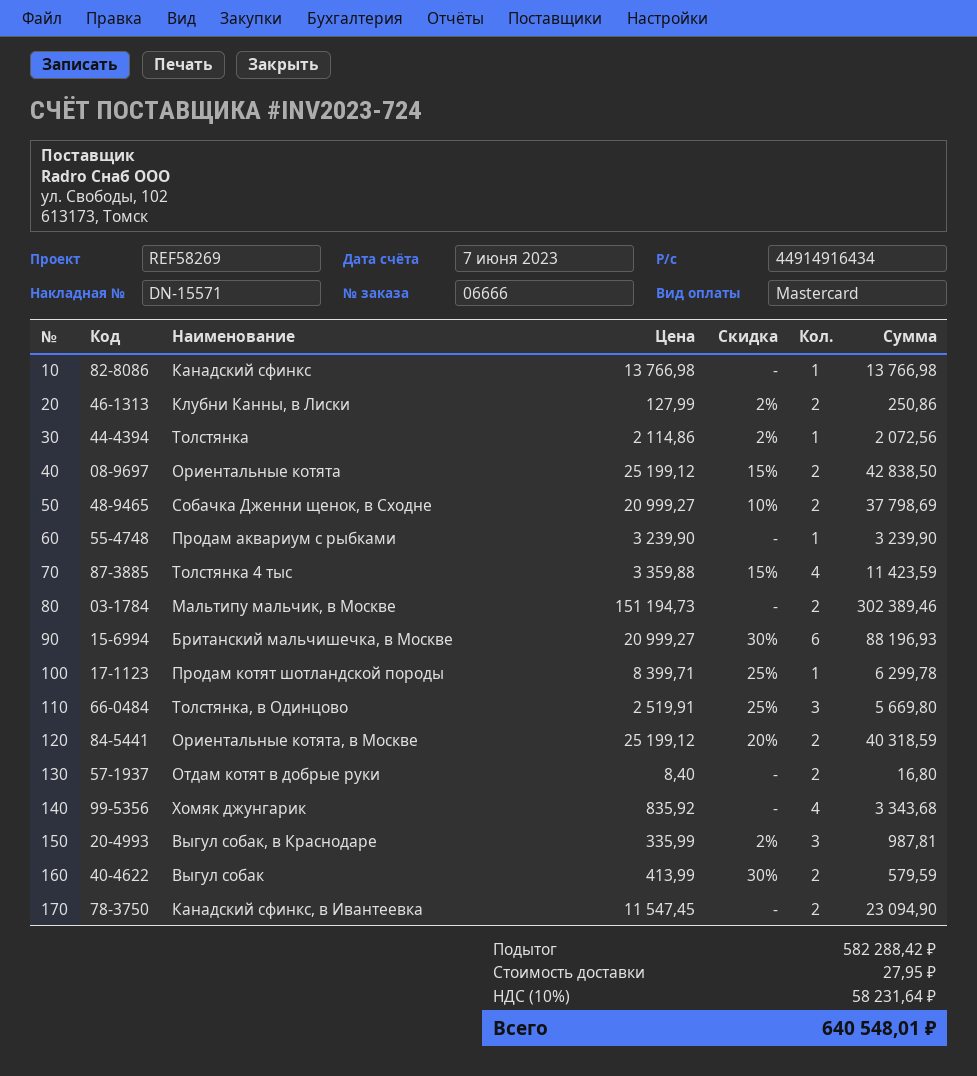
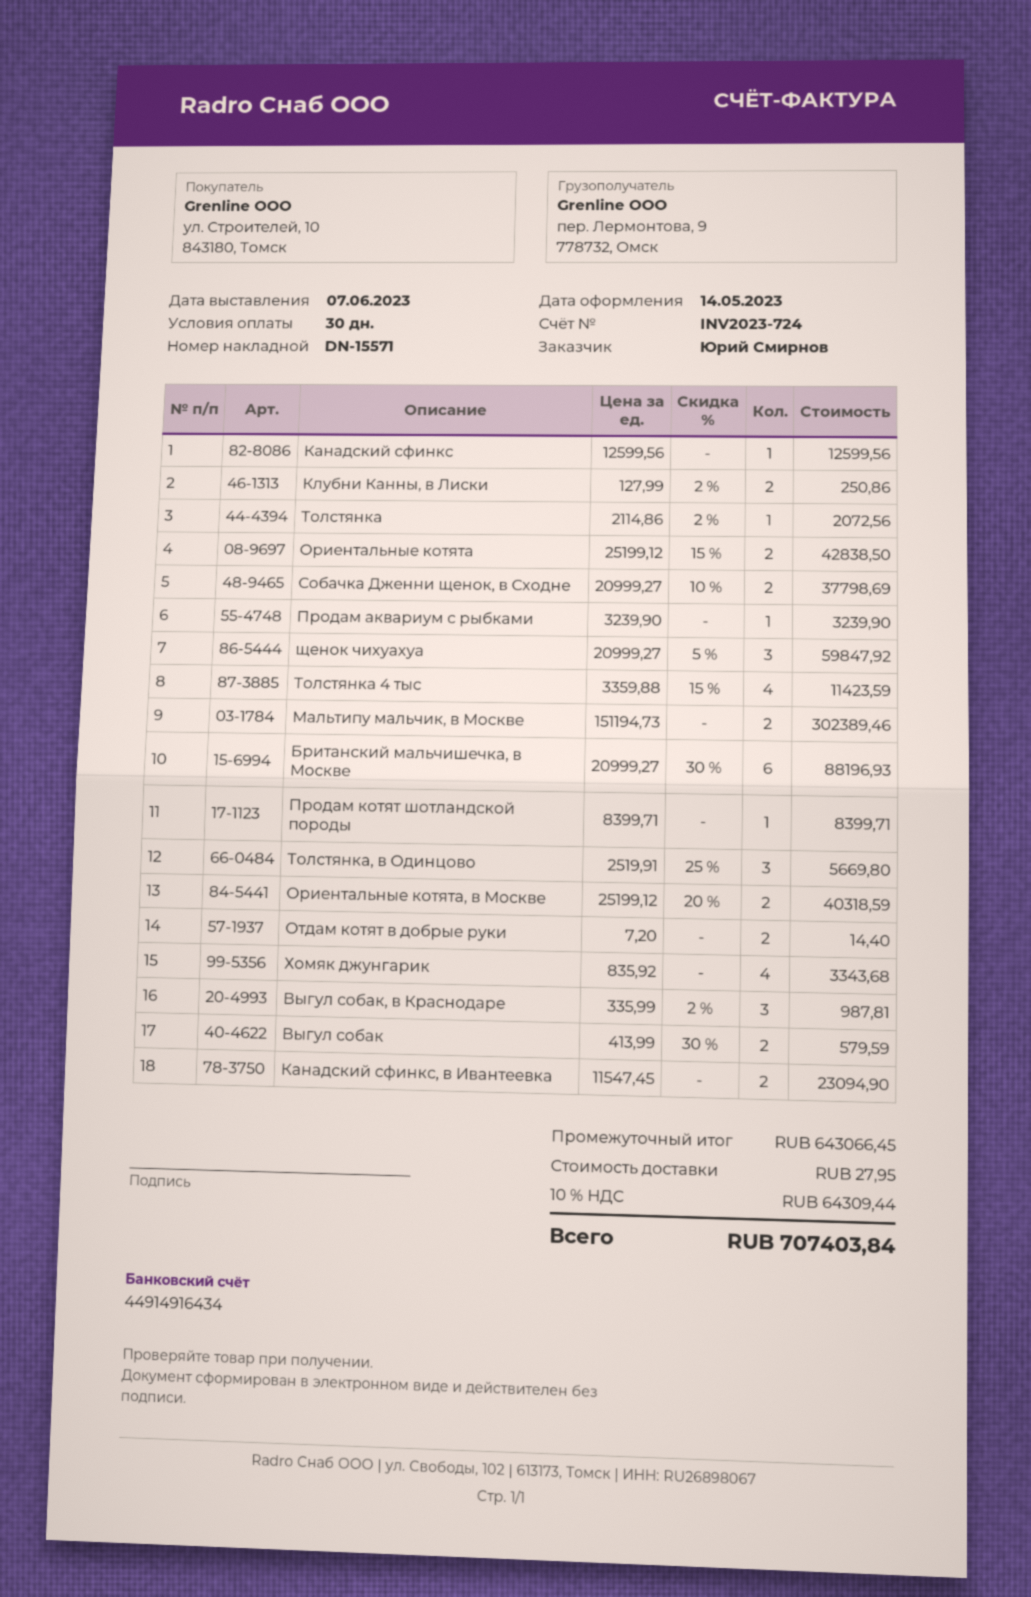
Канадский сфинкс: 1 x 13766.98 = 13766.98 -> 1 x 12599.56 = 12599.56
Продам котят шотландской породы: 1 x 8399.71 - 25% = 6299.78 -> 1 x 8399.71 = 8399.71
Отдам котят в добрые руки: 2 x 8.40 = 16.80 -> 2 x 7.20 = 14.40
щенок чихуахуа: none -> 3 x 20999.27 - 5% = 59847.92
subtotal: 582288.42 -> 643066.45
tax: 10% = 58231.64 -> 10% = 64309.44
total: 640548.01 -> 707403.84

